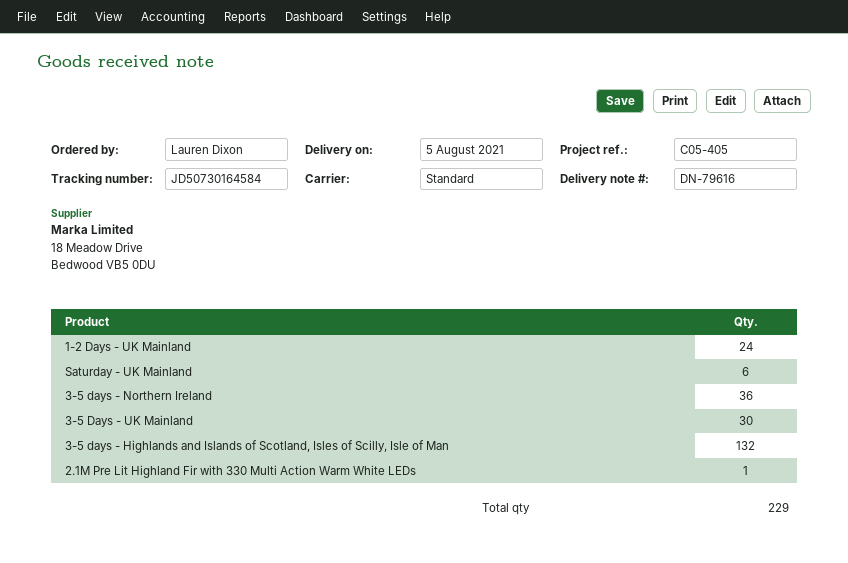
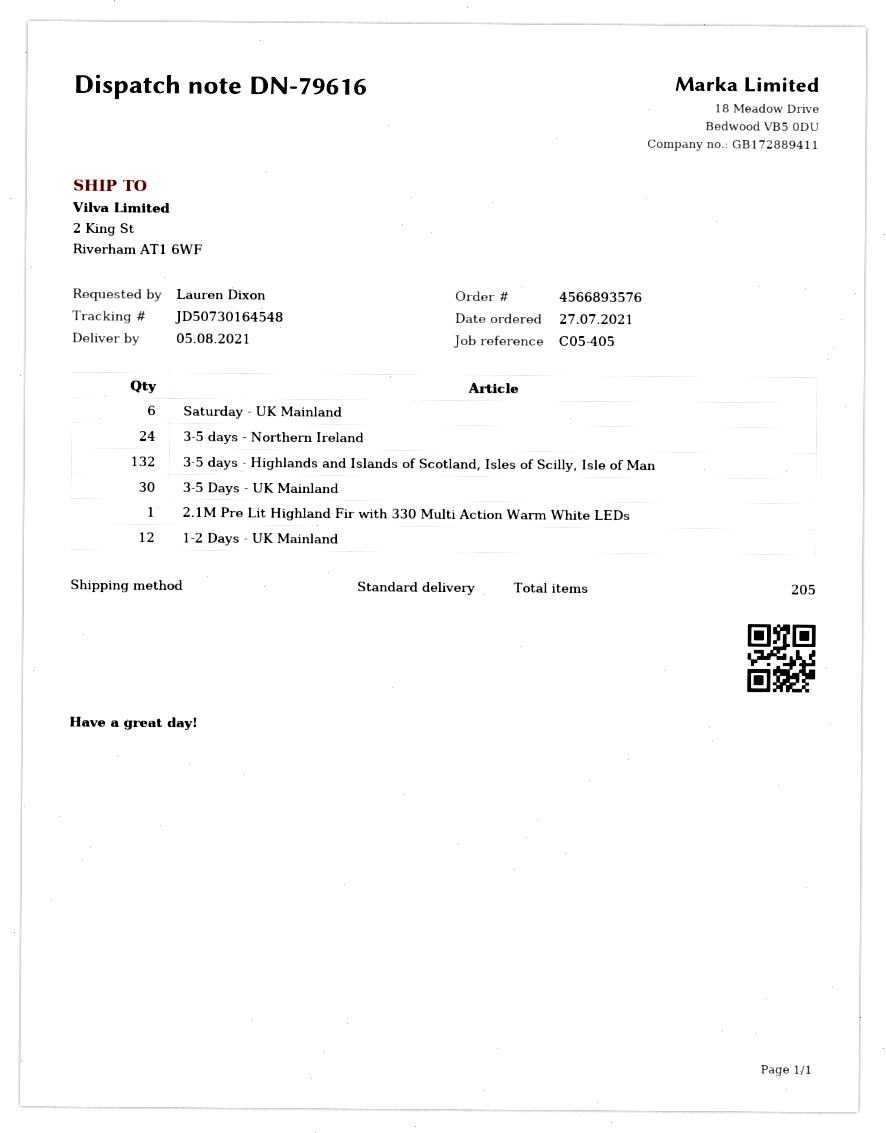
tracking number: JD50730164584 -> JD50730164548
1-2 Days - UK Mainland: 24 -> 12
3-5 days - Northern Ireland: 36 -> 24
total quantity: 229 -> 205

